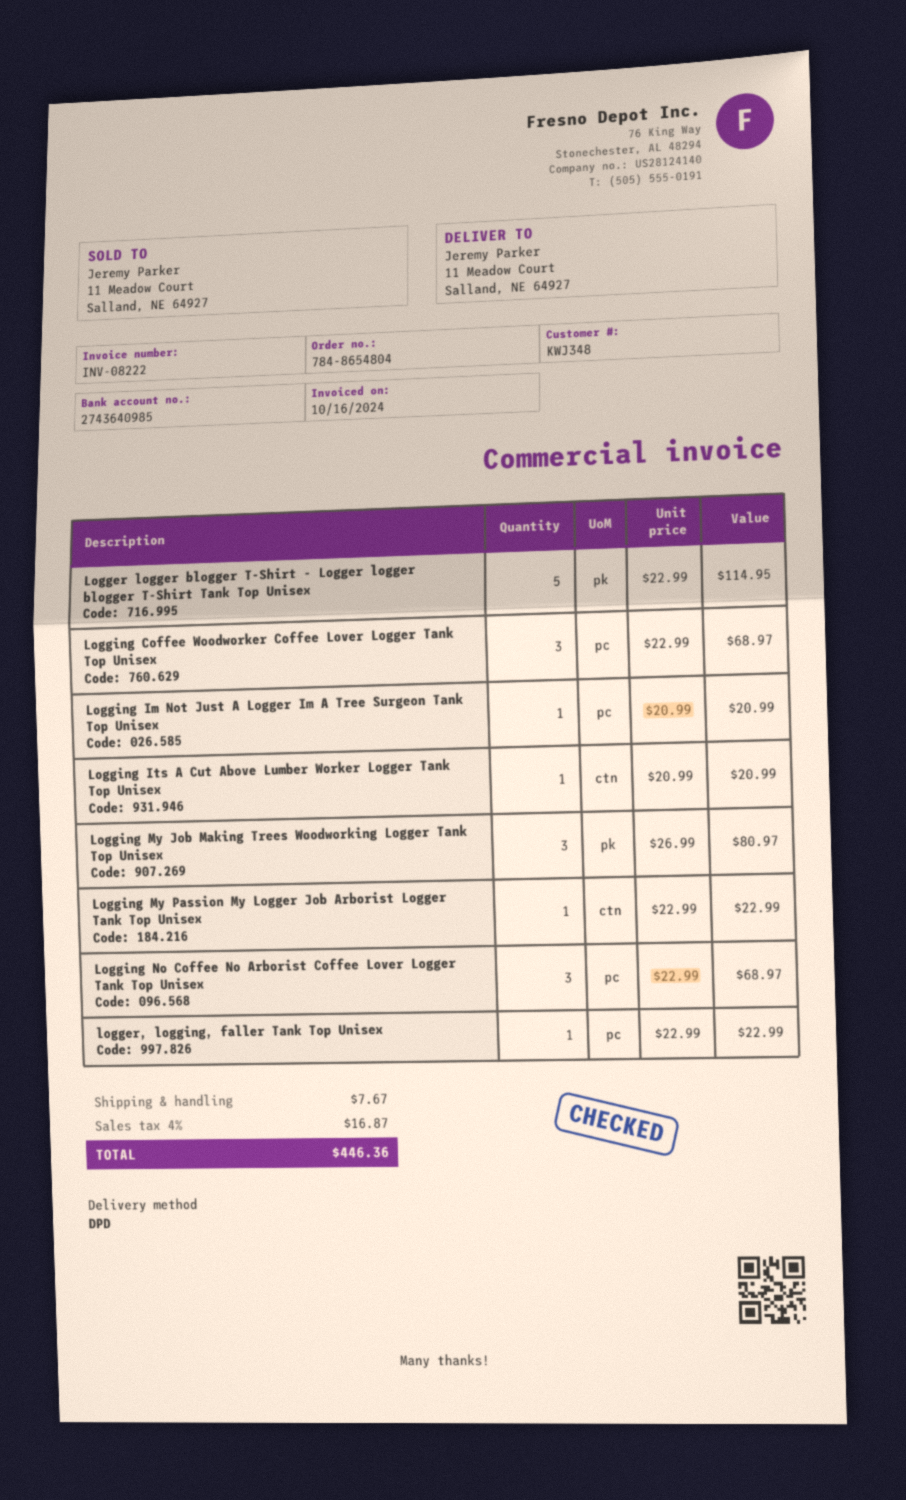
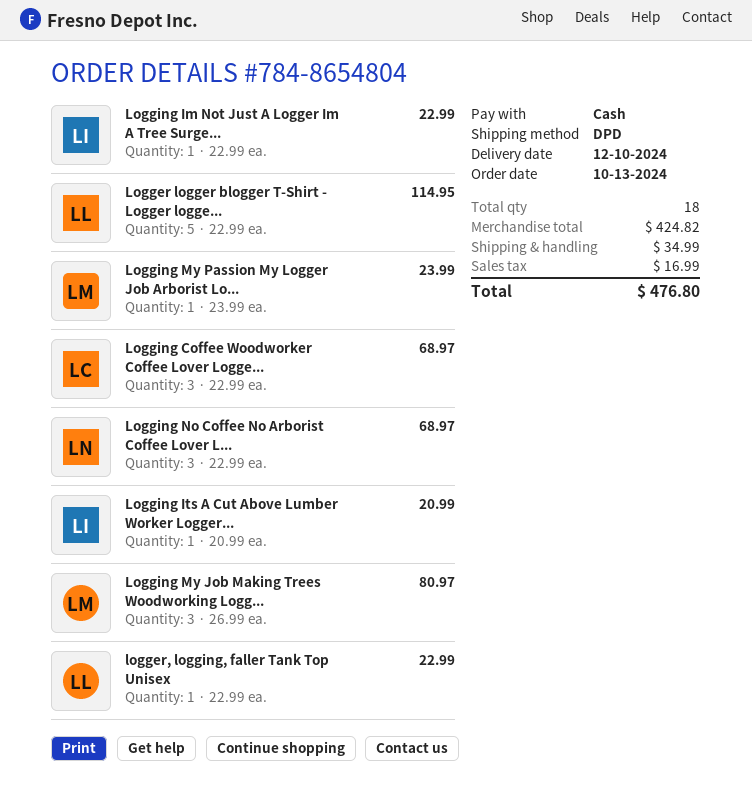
Logging Im Not Just A Logger Im A Tree Surgeon Tank Top Unisex: 1 x 20.99 = 20.99 -> 1 x 22.99 = 22.99
Logging My Passion My Logger Job Arborist Logger Tank Top Unisex: 1 x 22.99 = 22.99 -> 1 x 23.99 = 23.99
shipping: 7.67 -> 34.99
tax: 16.87 -> 16.99
total: 446.36 -> 476.80

